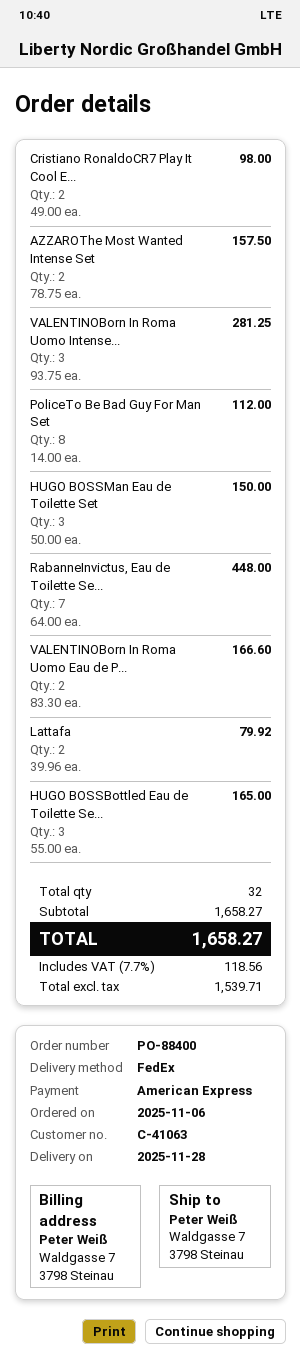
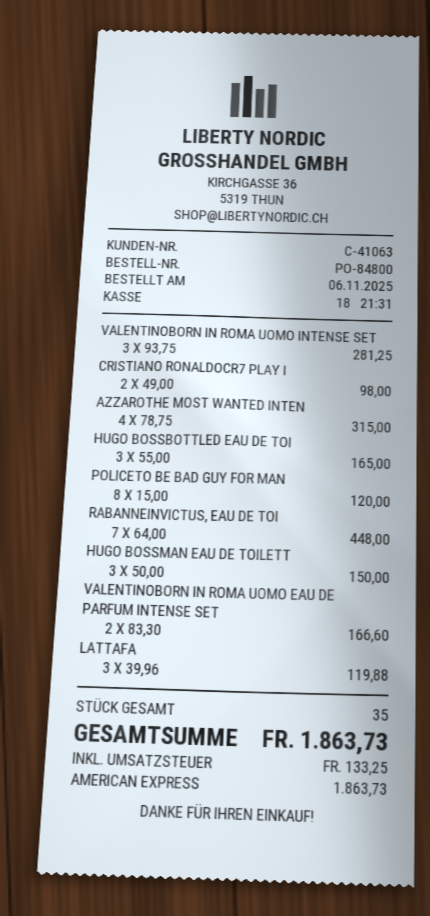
order number: PO-88400 -> PO-84800
AZZAROThe Most Wanted Intense Set: 2 x 78.75 = 157.50 -> 4 x 78.75 = 315.00
PoliceTo Be Bad Guy For Man Set: 8 x 14.00 = 112.00 -> 8 x 15.00 = 120.00
Lattafa: 2 x 39.96 = 79.92 -> 3 x 39.96 = 119.88
total quantity: 32 -> 35
tax: 118.56 -> 133.25
total: 1658.27 -> 1863.73

